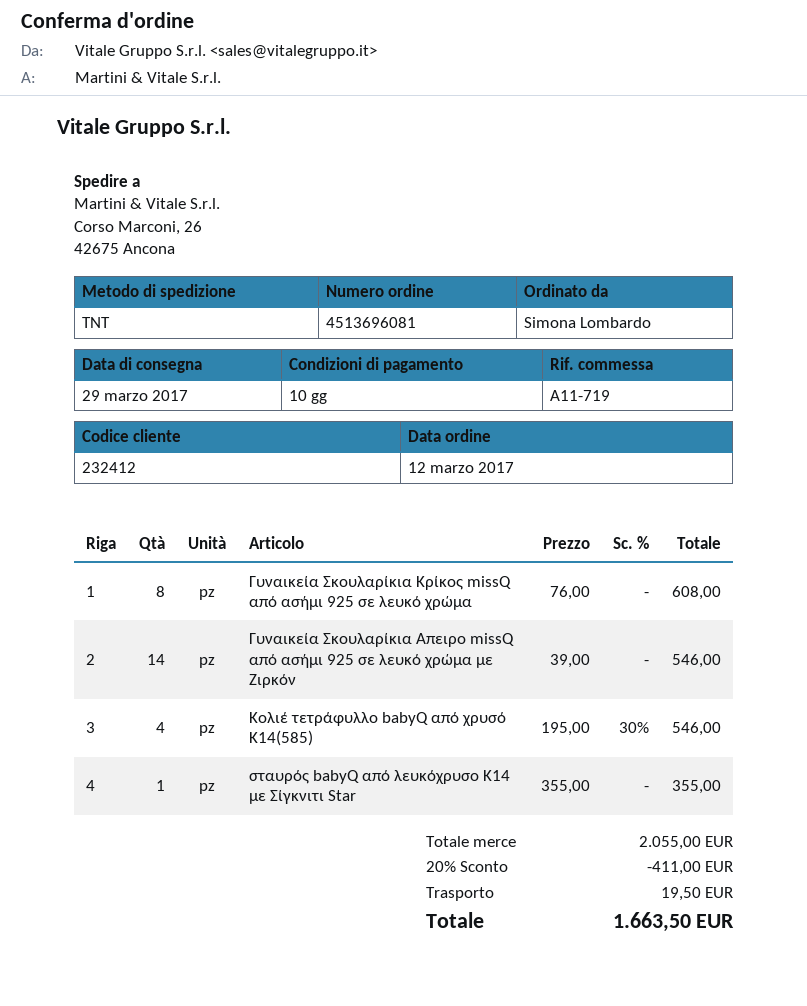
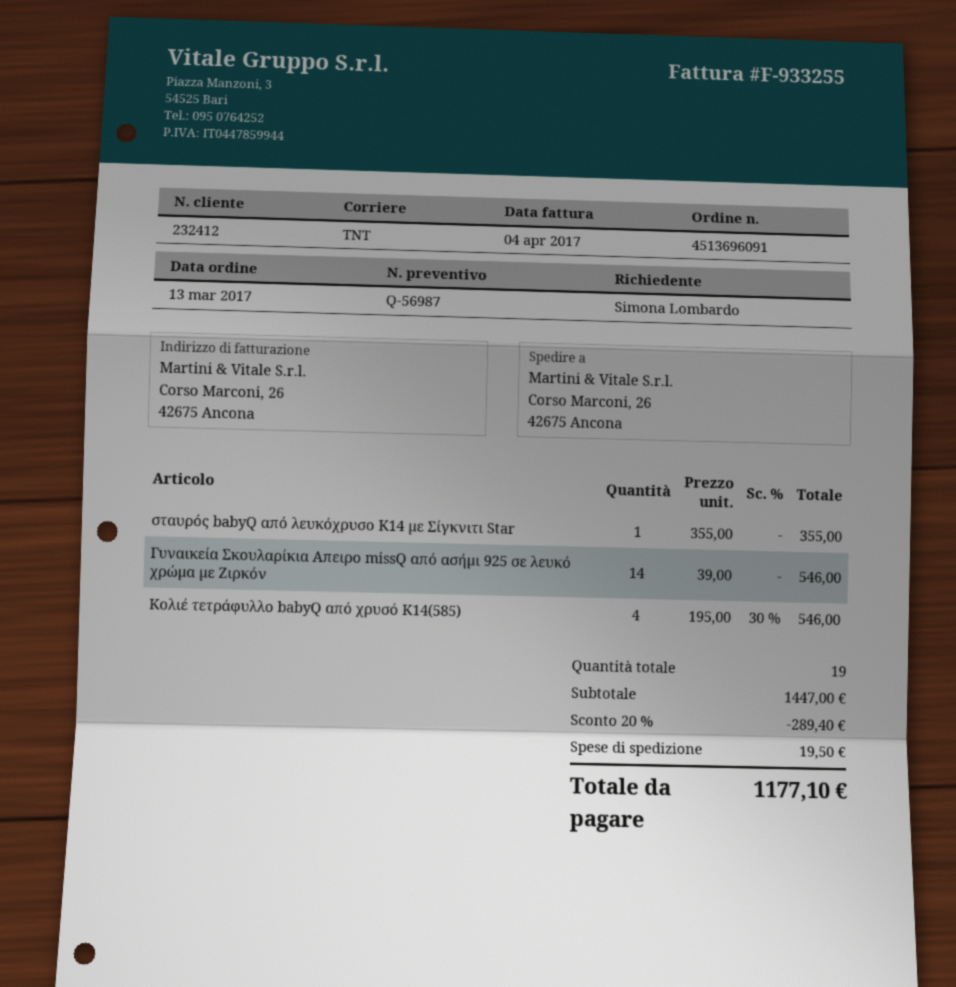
order number: 4513696081 -> 4513696091
order date: 2017-03-12 -> 2017-03-13
Γυναικεία Σκουλαρίκια Κρίκος missQ από ασήμι 925 σε λευκό χρώμα: 8 x 76.00 = 608.00 -> none
subtotal: 2055.00 -> 1447.00
discount: 20% = 411.00 -> 20% = 289.40
total: 1663.50 -> 1177.10

